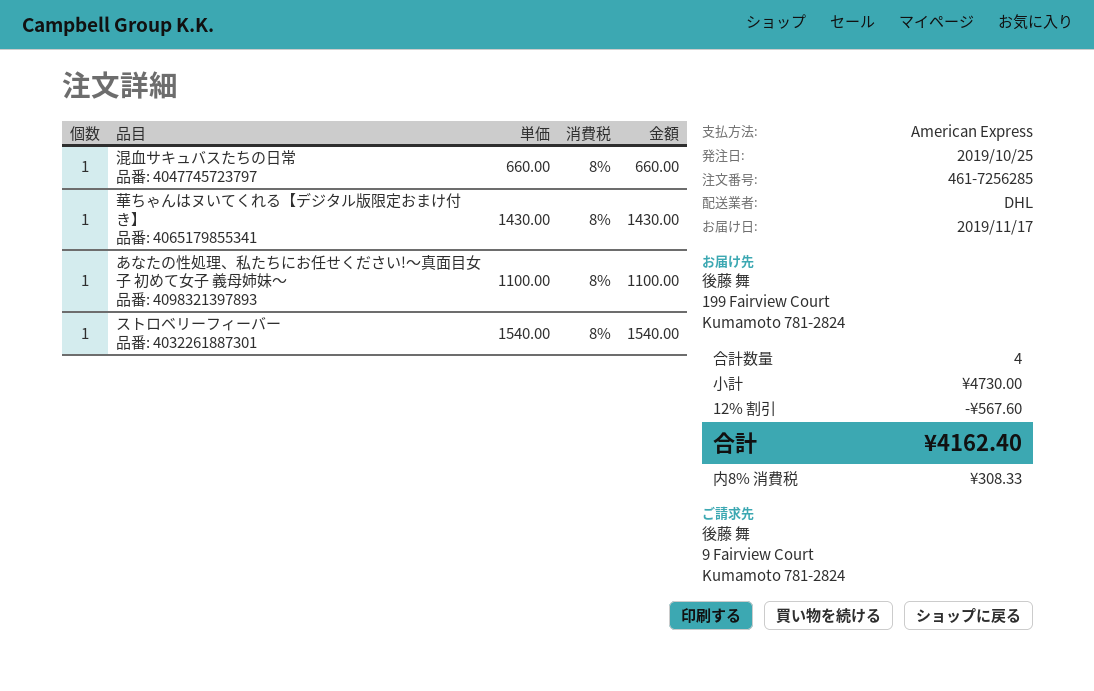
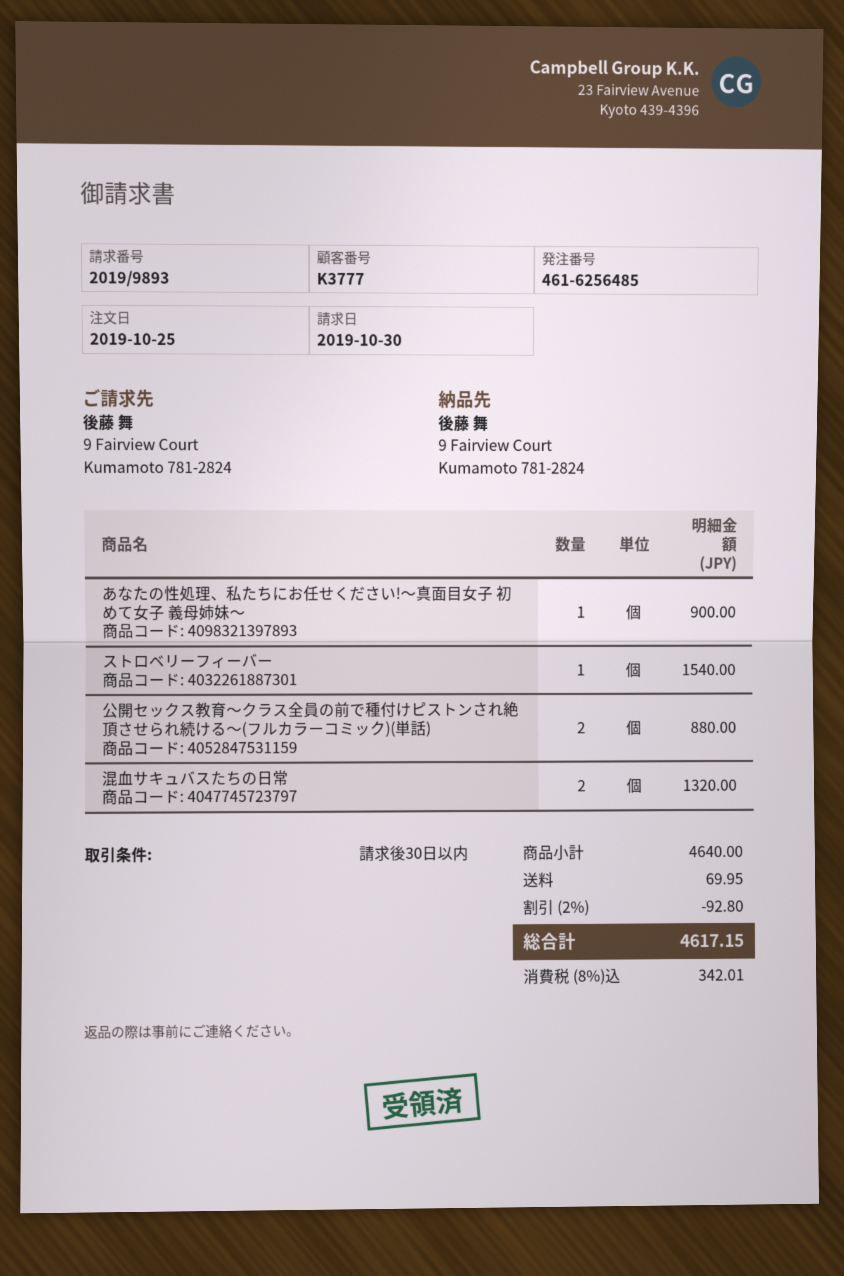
order number: 461-7256285 -> 461-6256485
ship to: 199 Fairview Court, Kumamoto 781-2824 -> 9 Fairview Court, Kumamoto 781-2824
混血サキュバスたちの日常: 1 for 660.00 -> 2 for 1320.00
華ちゃんはヌいてくれる【デジタル版限定おまけ付き】: 1 for 1430.00 -> none
あなたの性処理、私たちにお任せください!〜真面目女子 初めて女子 義母姉妹〜: 1 for 1100.00 -> 1 for 900.00
公開セックス教育〜クラス全員の前で種付けピストンされ絶頂させられ続ける〜(フルカラーコミック)(単話): none -> 2 for 880.00
subtotal: 4730.00 -> 4640.00
discount: 12% = 567.60 -> 2% = 92.80
shipping: none -> 69.95
tax: 8% = 308.33 -> 8% = 342.01
total: 4162.40 -> 4617.15

